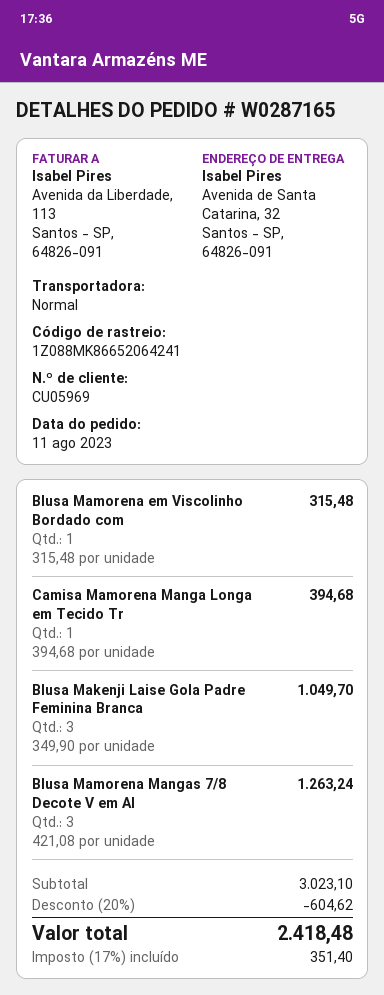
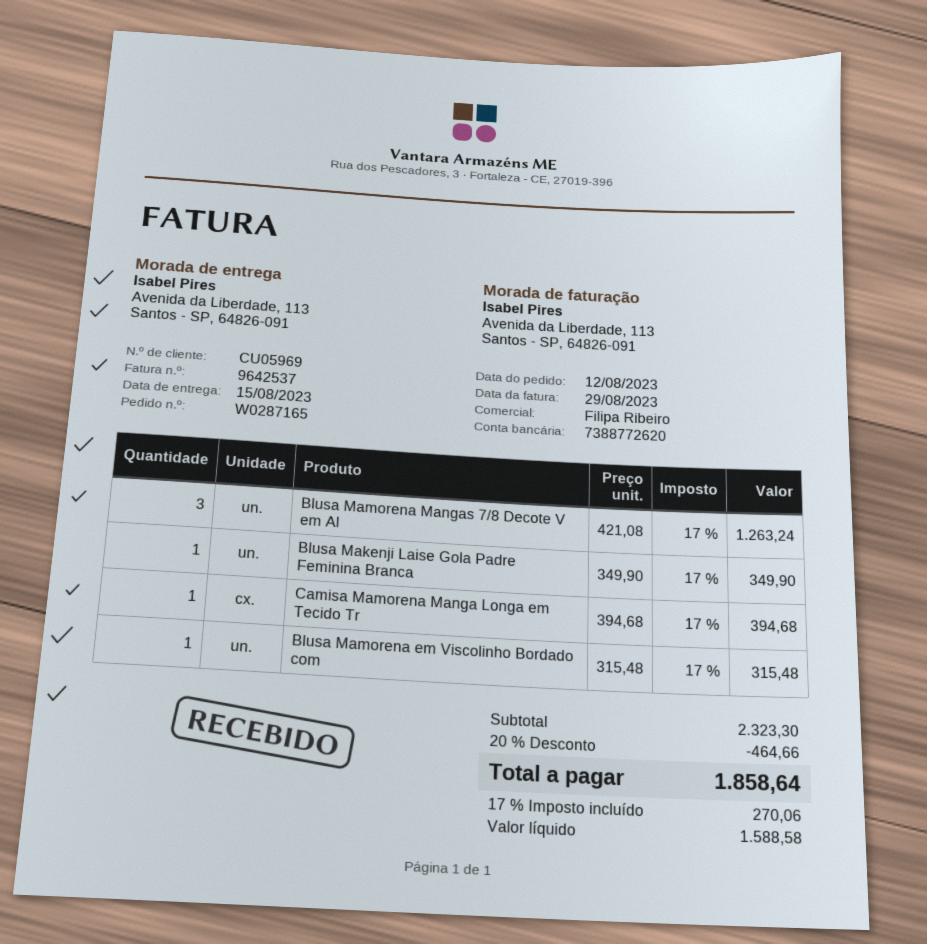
order date: 2023-08-11 -> 2023-08-12
ship to: Avenida de Santa Catarina, 32, Santos - SP, 64826-091 -> Avenida da Liberdade, 113, Santos - SP, 64826-091
Blusa Makenji Laise Gola Padre Feminina Branca: 3 x 349.90 = 1049.70 -> 1 x 349.90 = 349.90
subtotal: 3023.10 -> 2323.30
discount: 20% = 604.62 -> 20% = 464.66
tax: 17% = 351.40 -> 17% = 270.06
total: 2418.48 -> 1858.64

